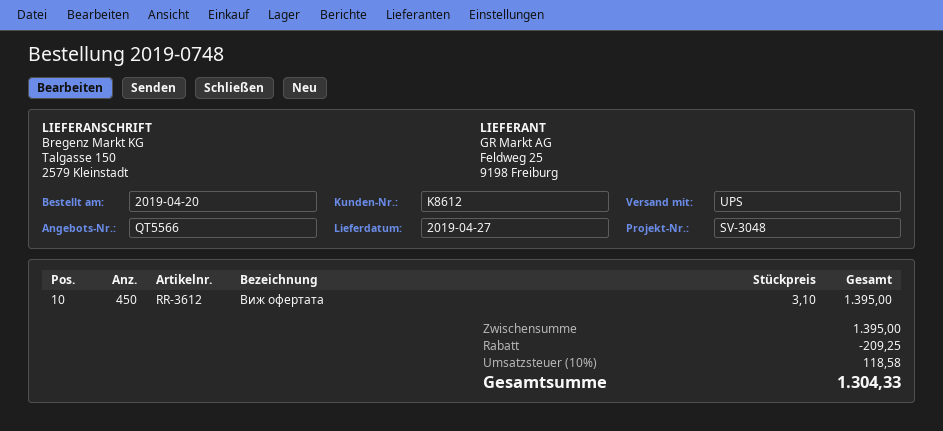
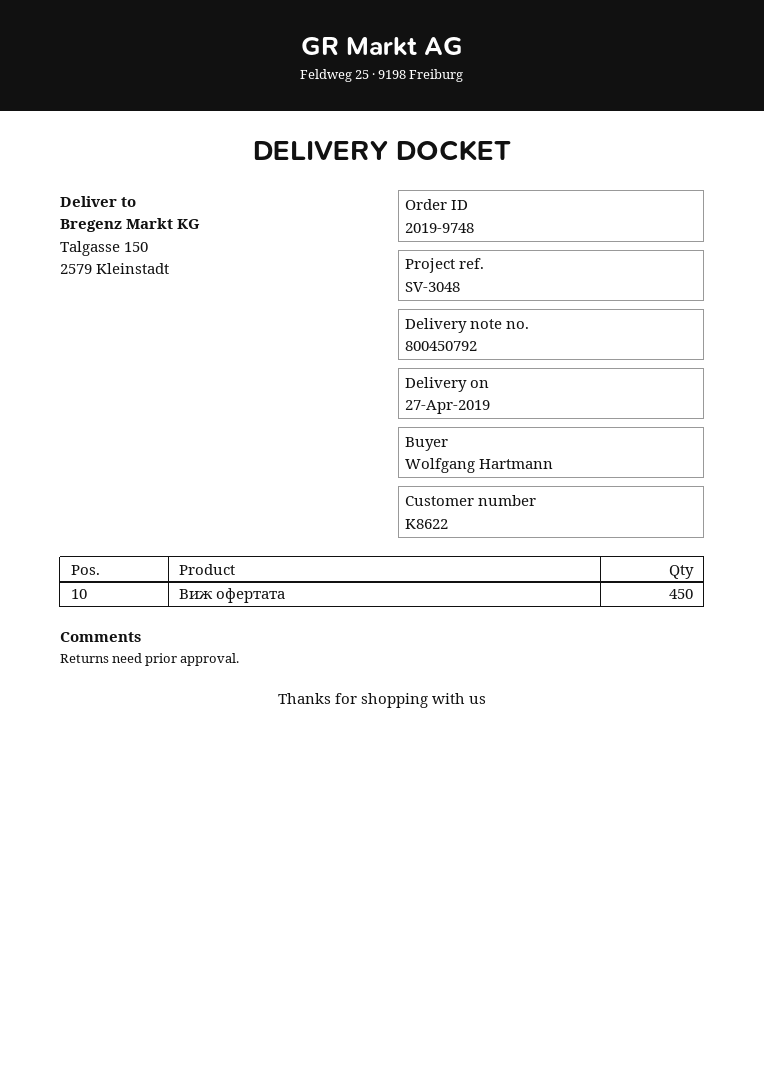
order number: 2019-0748 -> 2019-9748
customer number: K8612 -> K8622

